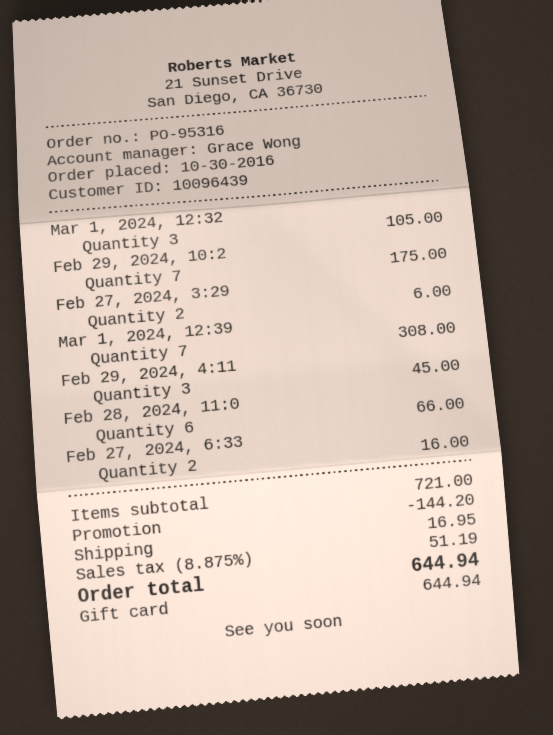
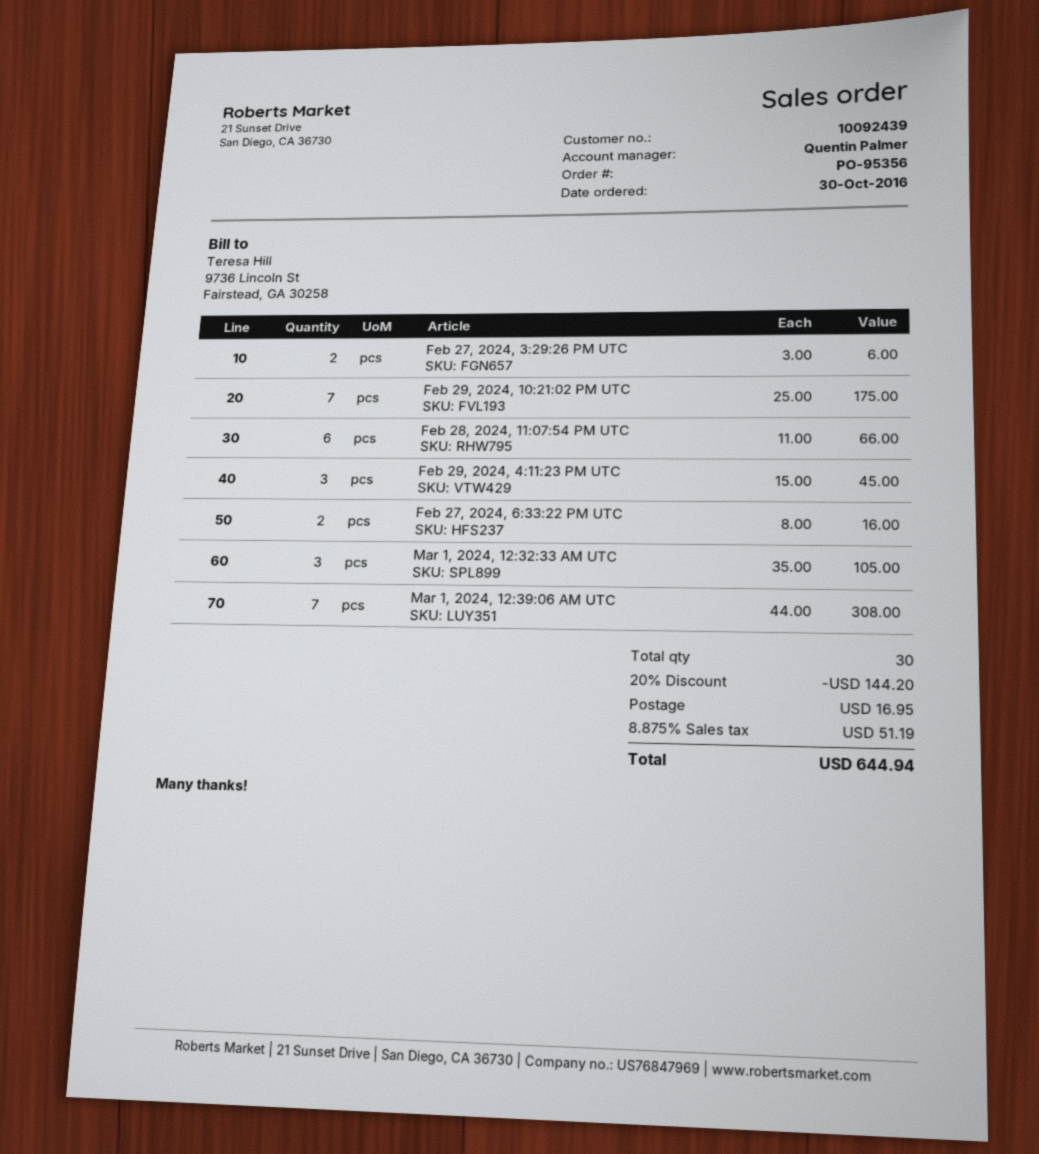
order number: PO-95316 -> PO-95356
customer number: 10096439 -> 10092439
sales rep: Grace Wong -> Quentin Palmer

